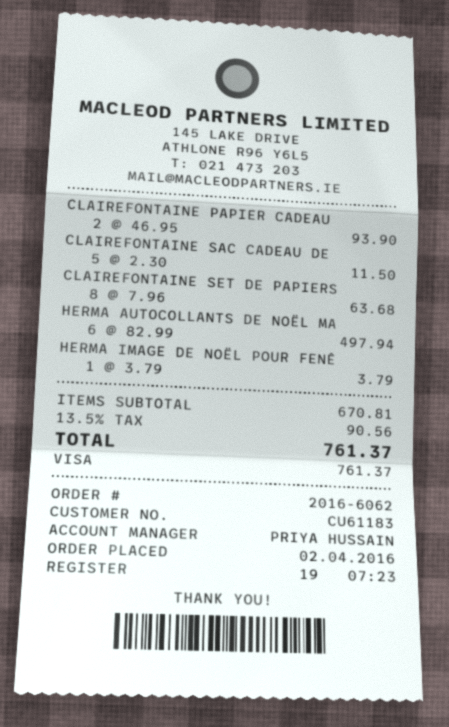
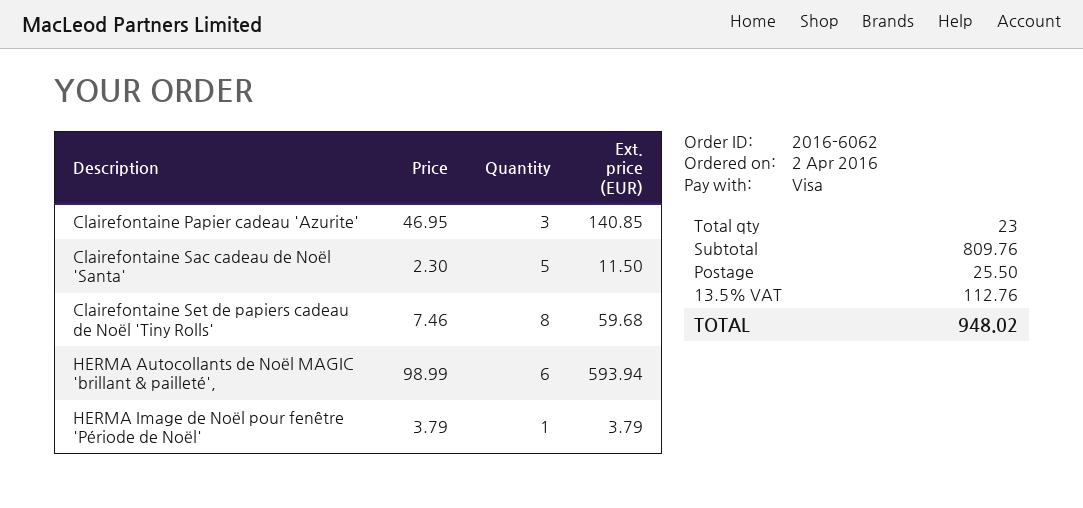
CLAIREFONTAINE PAPIER CADEAU: 2 x 46.95 = 93.90 -> 3 x 46.95 = 140.85
CLAIREFONTAINE SET DE PAPIERS: 8 x 7.96 = 63.68 -> 8 x 7.46 = 59.68
HERMA AUTOCOLLANTS DE NOËL MA: 6 x 82.99 = 497.94 -> 6 x 98.99 = 593.94
subtotal: 670.81 -> 809.76
shipping: none -> 25.50
tax: 13.5% = 90.56 -> 13.5% = 112.76
total: 761.37 -> 948.02

